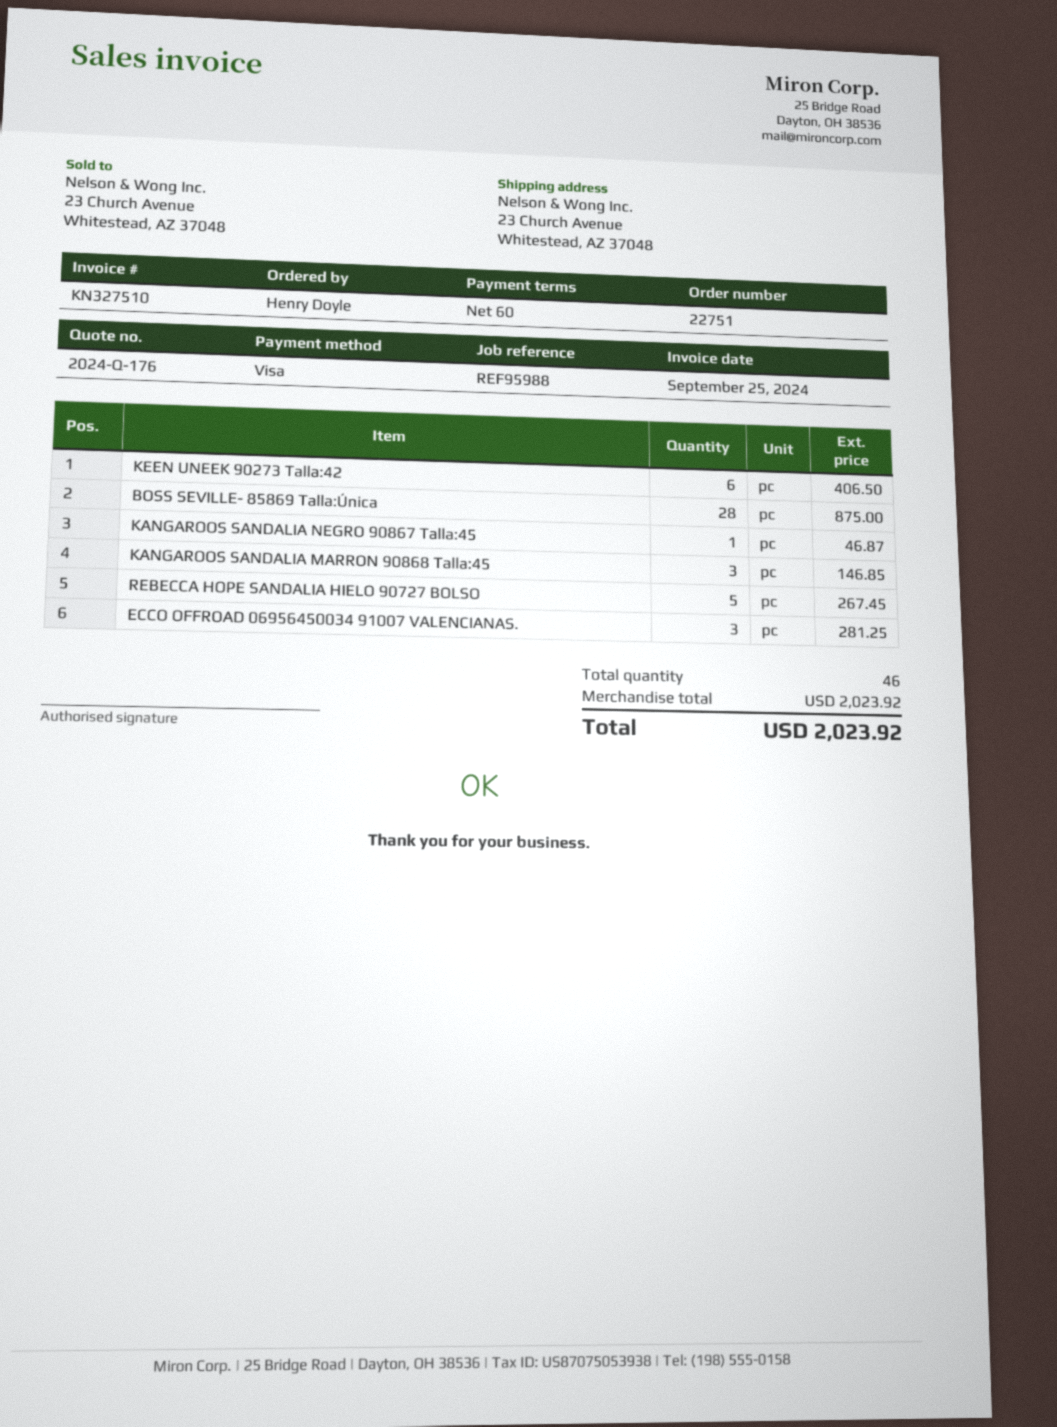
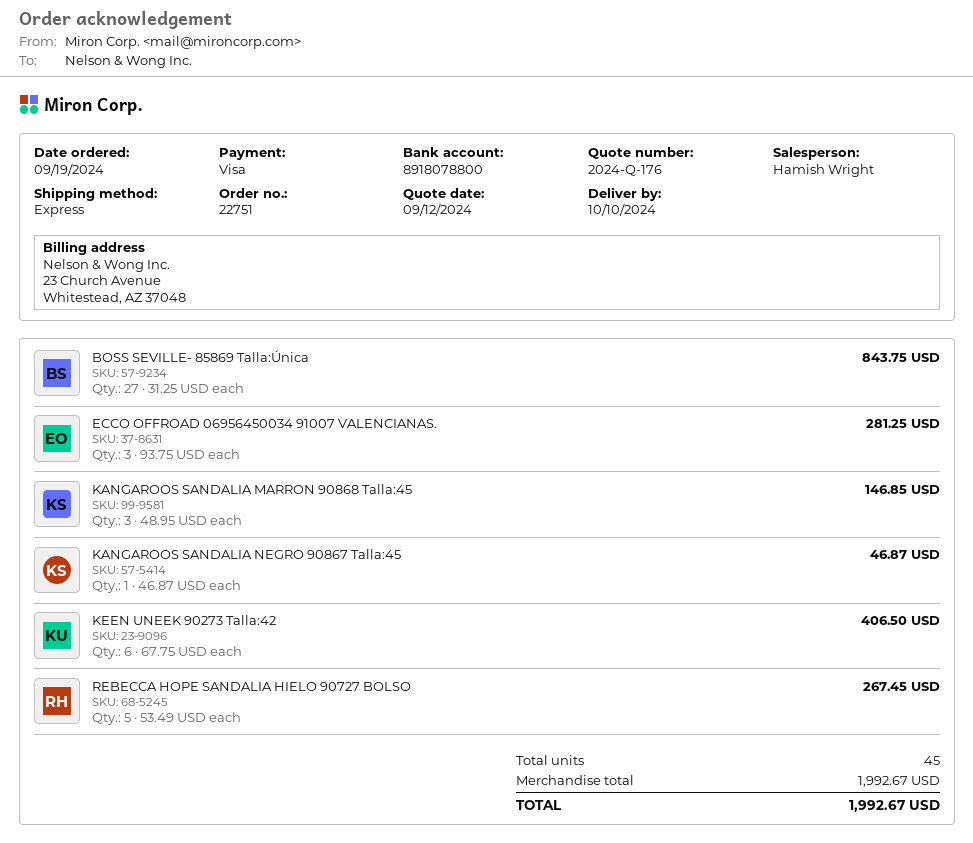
BOSS SEVILLE- 85869 Talla:Única: 28 for 875.00 -> 27 for 843.75
total quantity: 46 -> 45
subtotal: 2023.92 -> 1992.67
total: 2023.92 -> 1992.67

